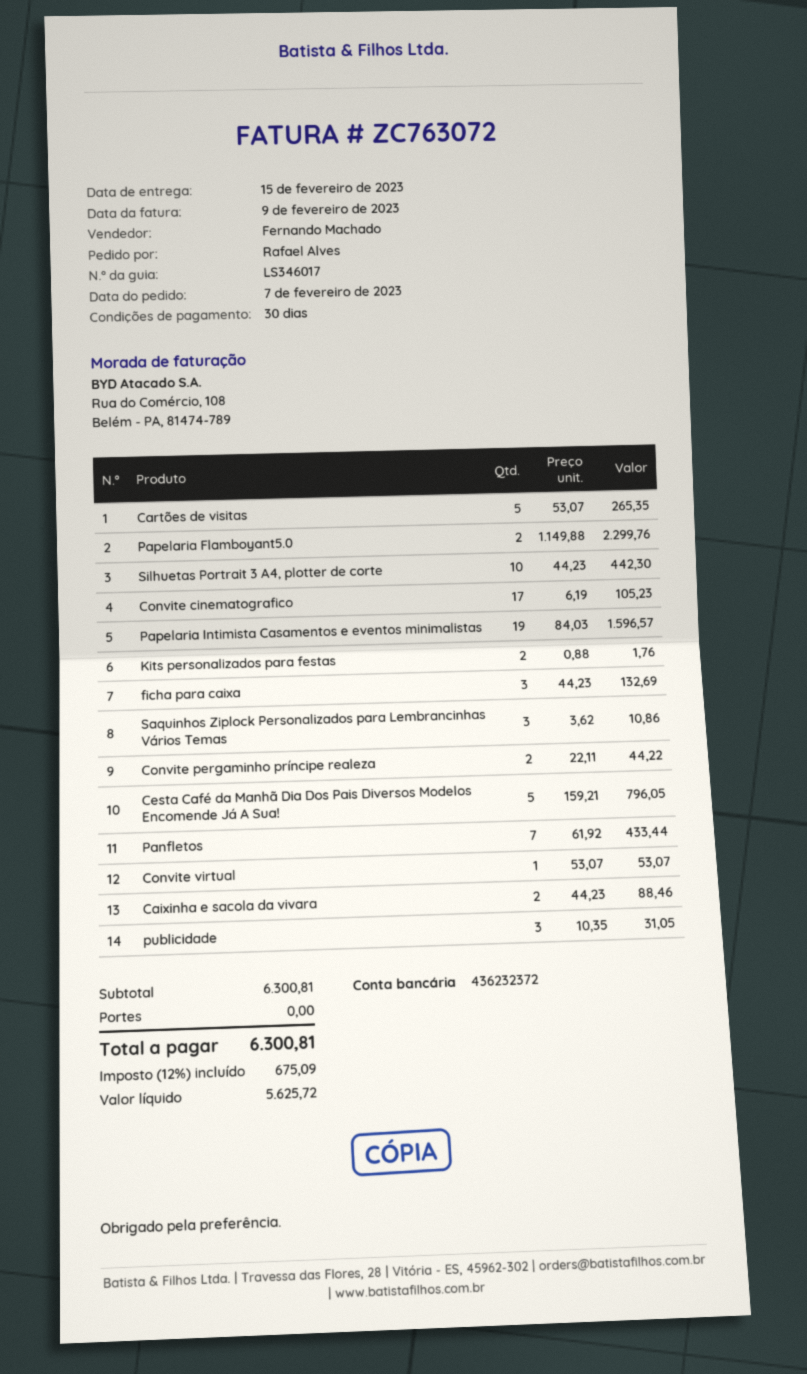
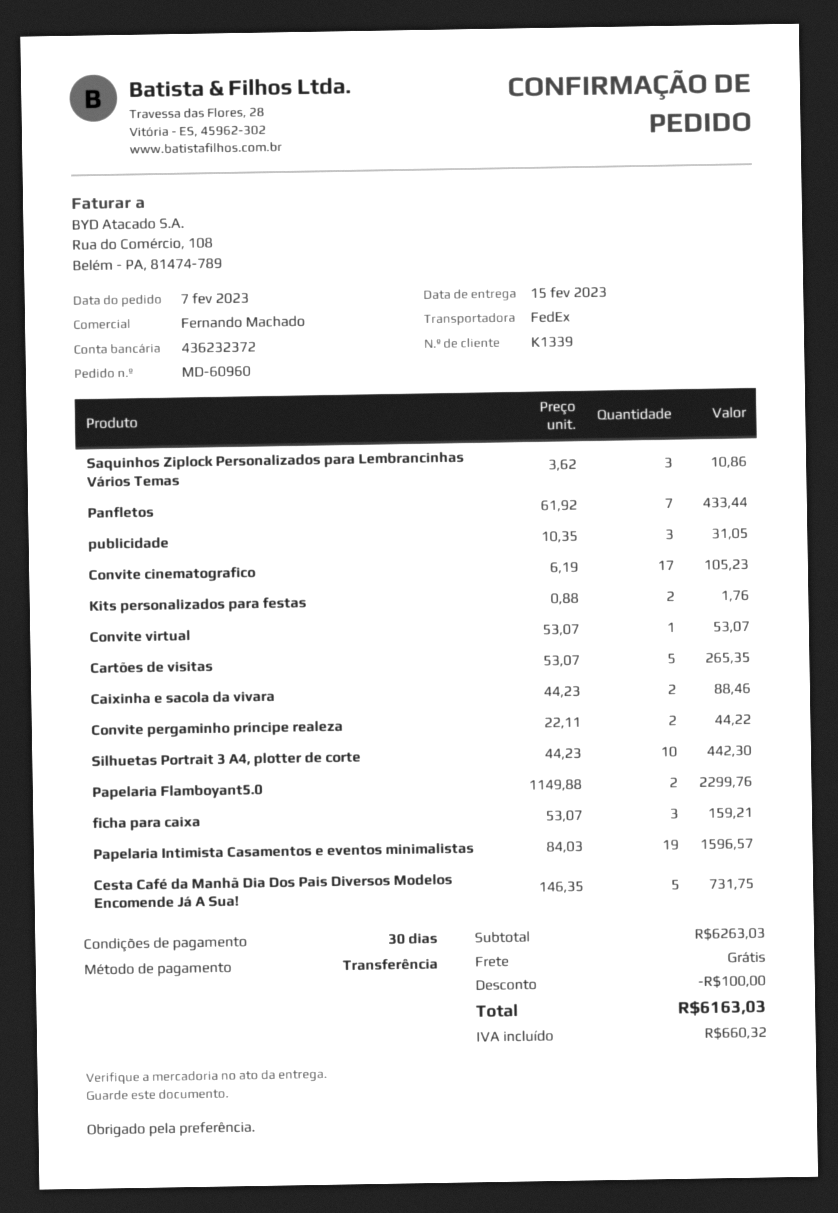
ficha para caixa: 3 x 44.23 = 132.69 -> 3 x 53.07 = 159.21
Cesta Café da Manhã Dia Dos Pais Diversos Modelos Encomende Já A Sua!: 5 x 159.21 = 796.05 -> 5 x 146.35 = 731.75
subtotal: 6300.81 -> 6263.03
discount: none -> 100.00
tax: 675.09 -> 660.32
total: 6300.81 -> 6163.03

